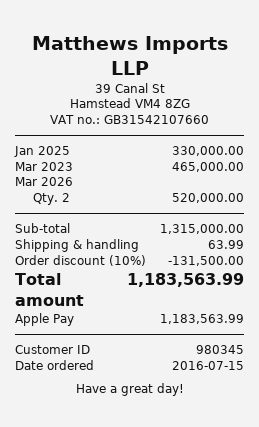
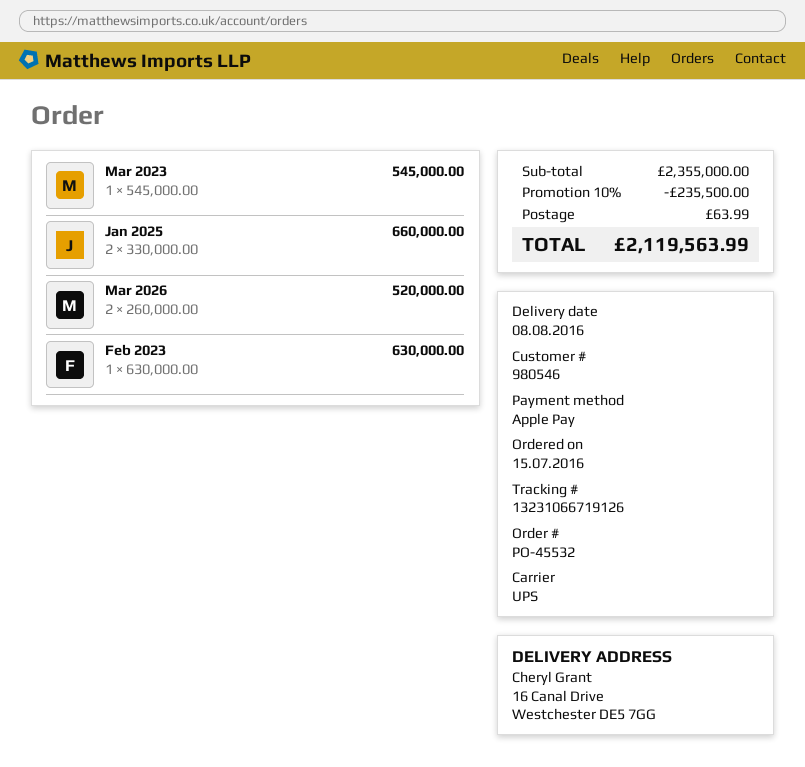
customer number: 980345 -> 980546
Jan 2025: 1 for 330000.00 -> 2 for 660000.00
Mar 2023: 1 for 465000.00 -> 1 for 545000.00
Feb 2023: none -> 1 for 630000.00
subtotal: 1315000.00 -> 2355000.00
discount: 10% = 131500.00 -> 10% = 235500.00
total: 1183563.99 -> 2119563.99

